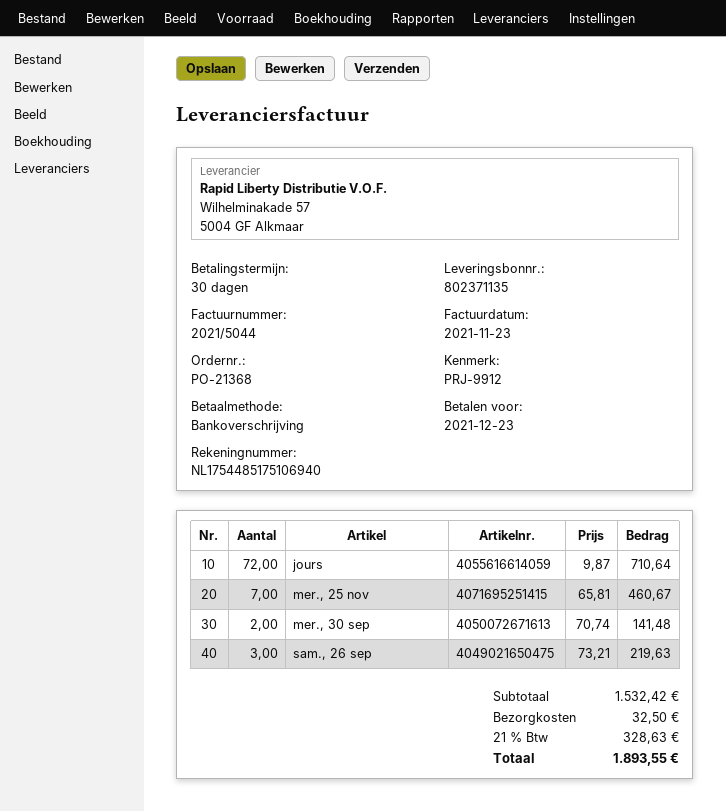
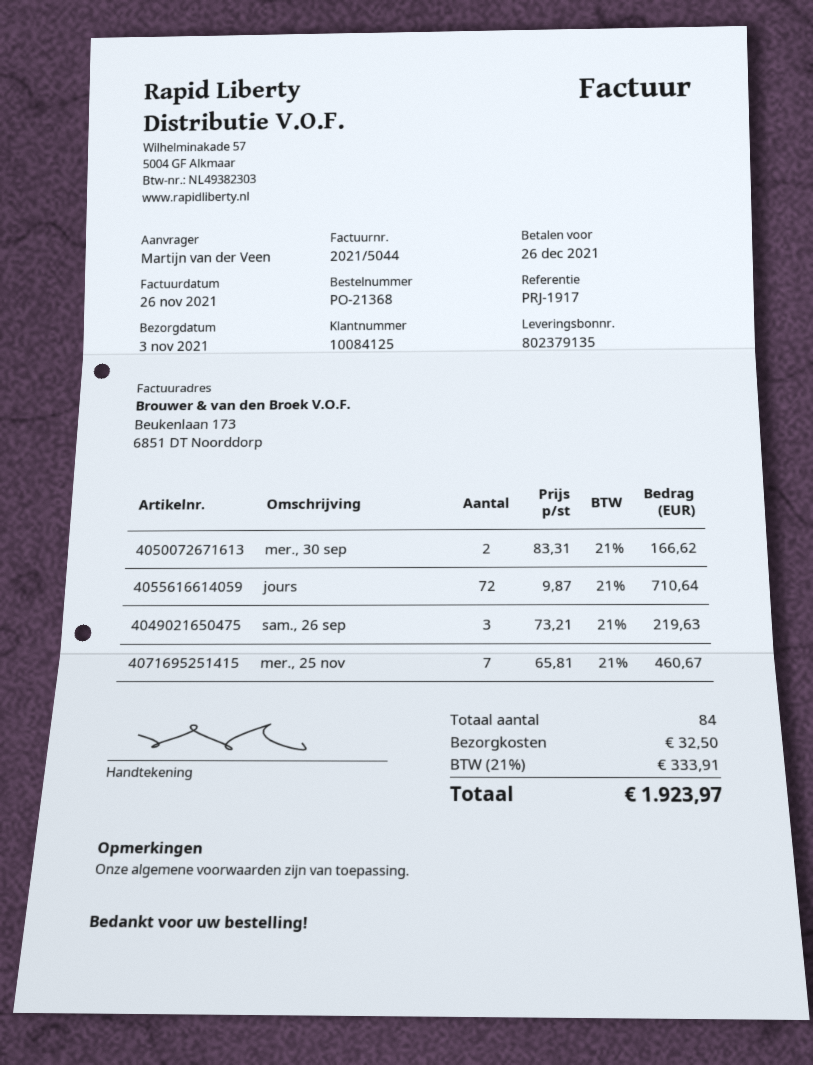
delivery note number: 802371135 -> 802379135
invoice date: 2021-11-23 -> 2021-11-26
due date: 2021-12-23 -> 2021-12-26
reference: PRJ-9912 -> PRJ-1917
mer., 30 sep: 2 x 70.74 = 141.48 -> 2 x 83.31 = 166.62
tax: 21% = 328.63 -> 21% = 333.91
total: 1893.55 -> 1923.97

